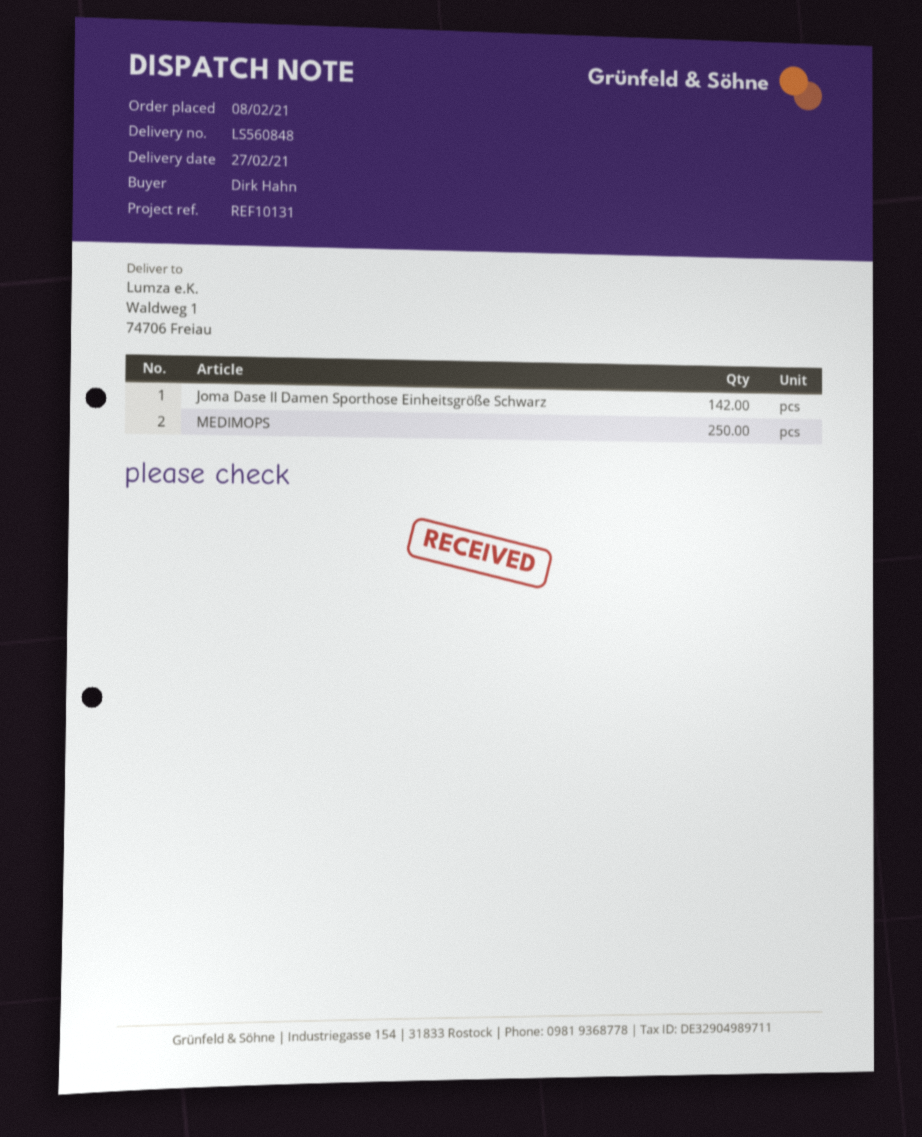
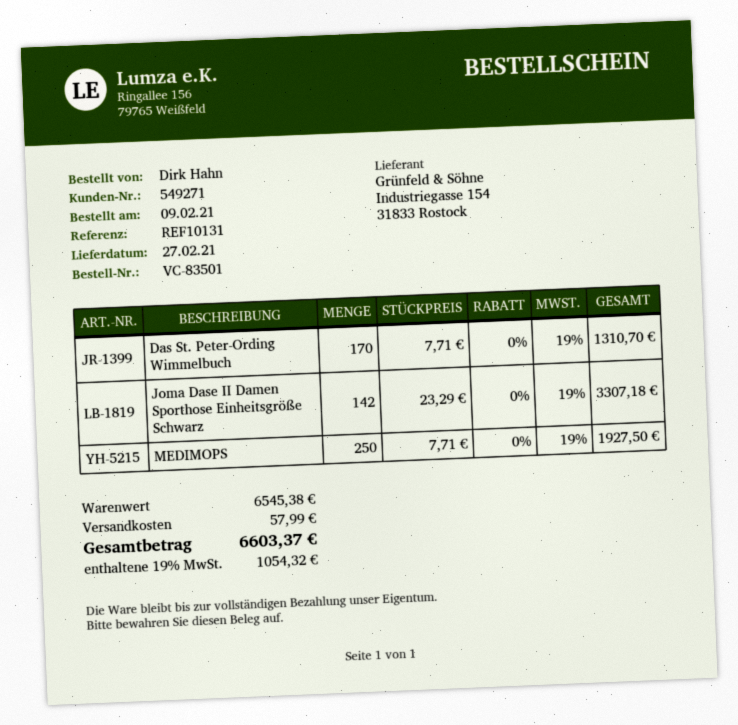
order date: 2021-02-08 -> 2021-02-09
Das St. Peter-Ording Wimmelbuch: none -> 170

